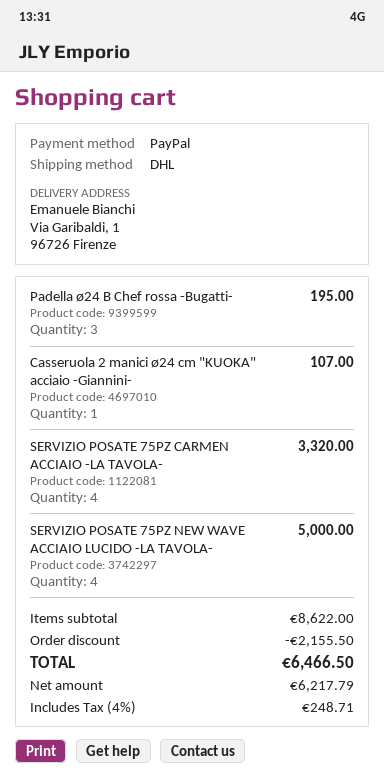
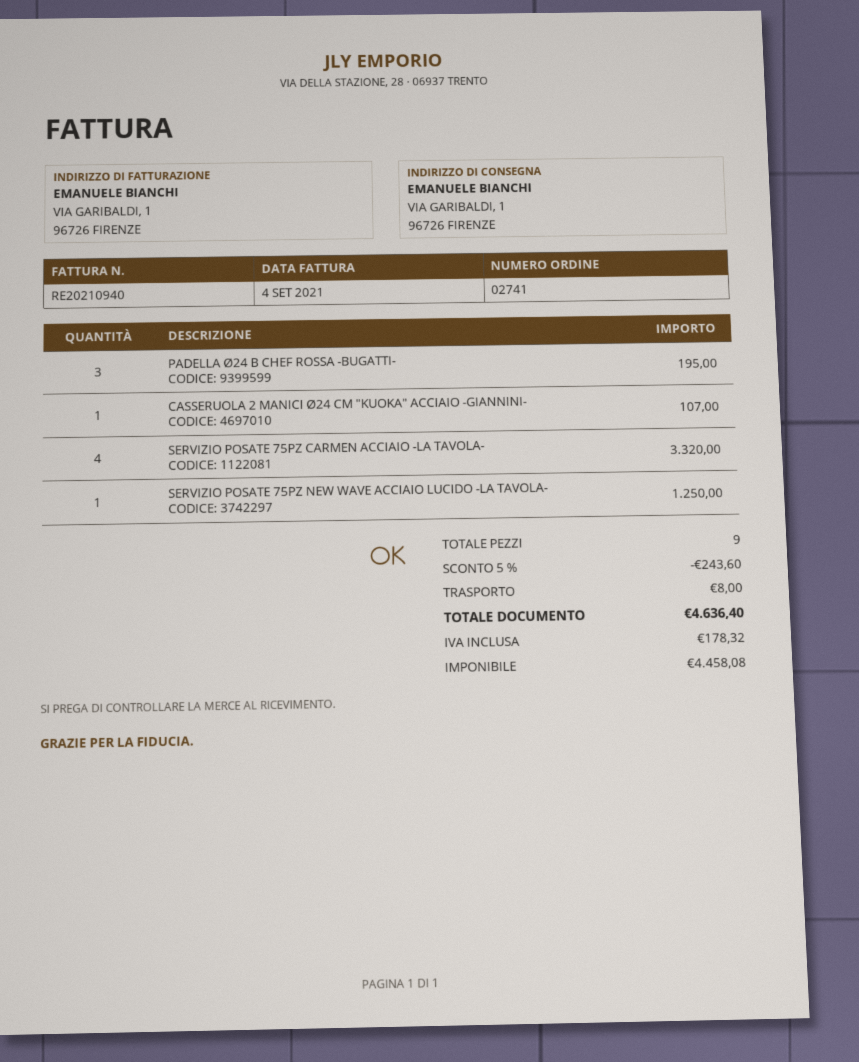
SERVIZIO POSATE 75PZ NEW WAVE ACCIAIO LUCIDO -LA TAVOLA-: 4 for 5000.00 -> 1 for 1250.00
discount: 2155.50 -> 243.60
shipping: none -> 8.00
net: 6217.79 -> 4458.08
tax: 248.71 -> 178.32
total: 6466.50 -> 4636.40

